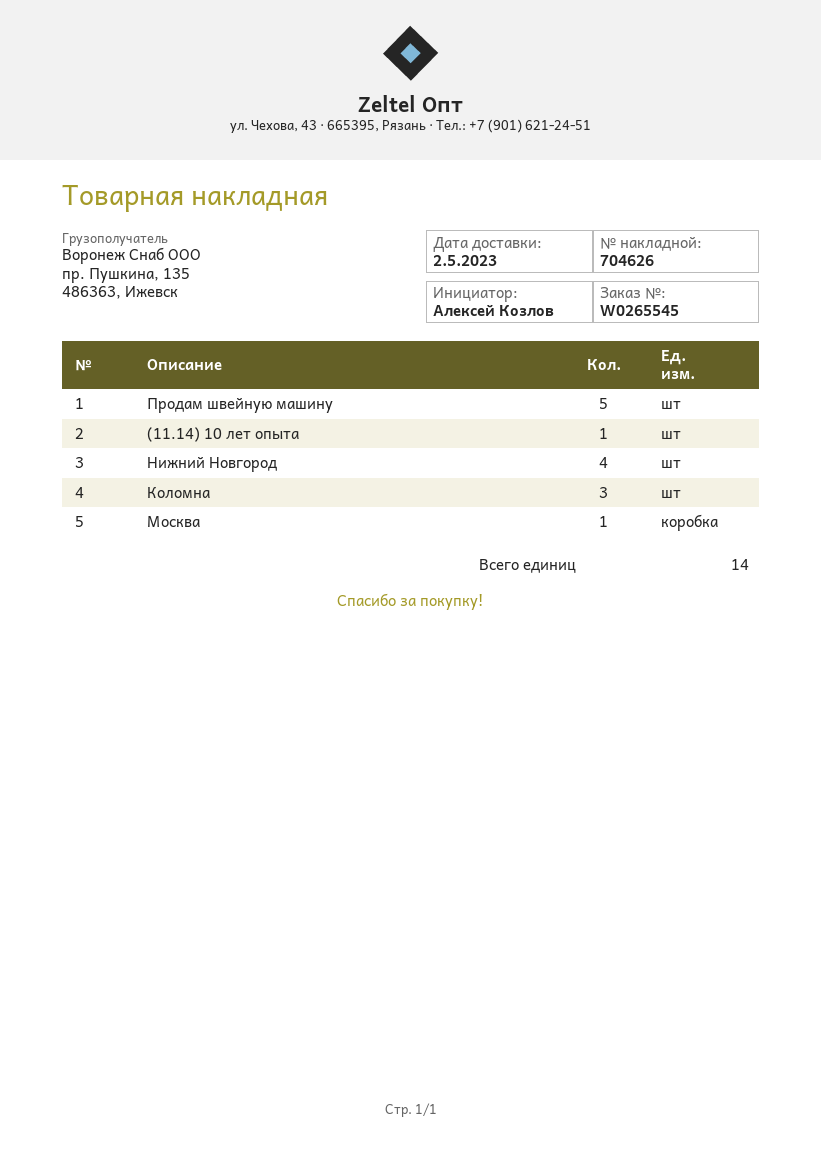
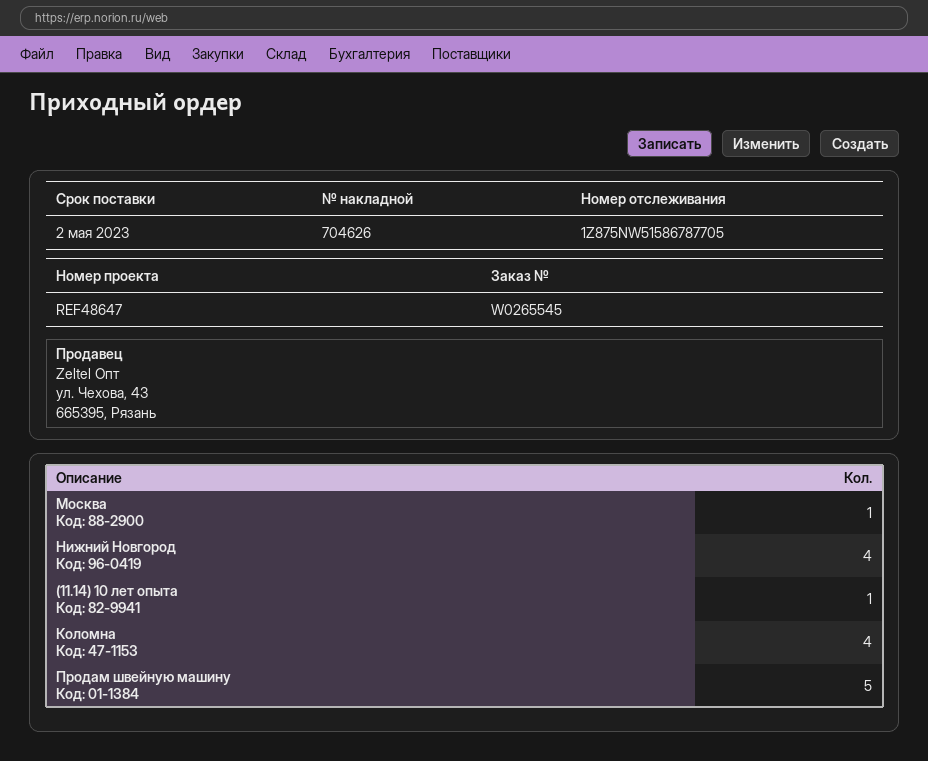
Коломна: 3 -> 4

